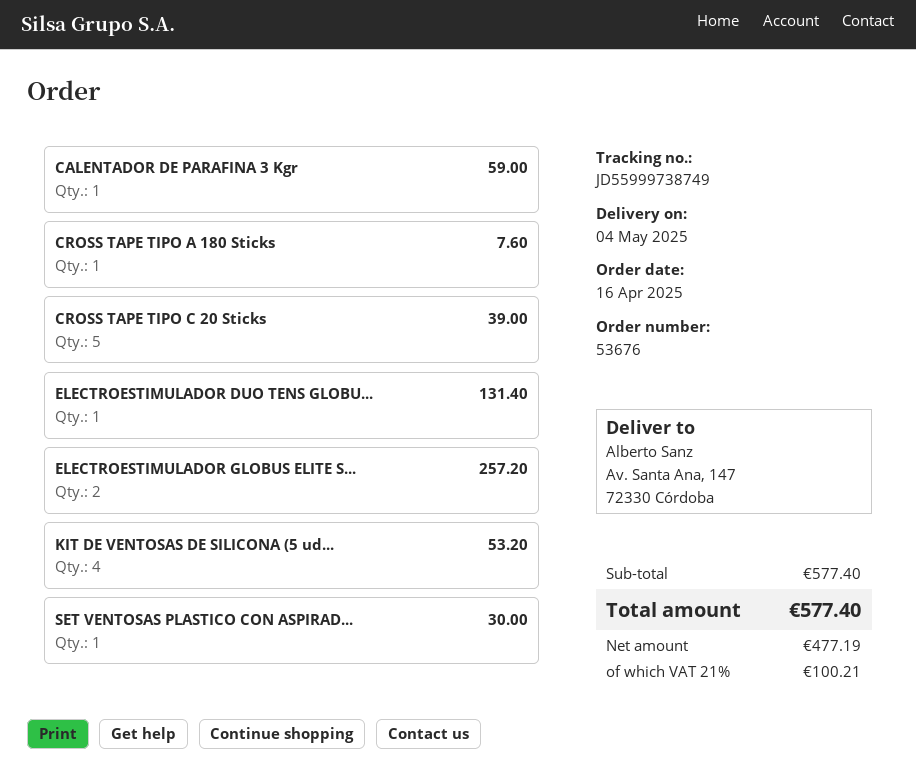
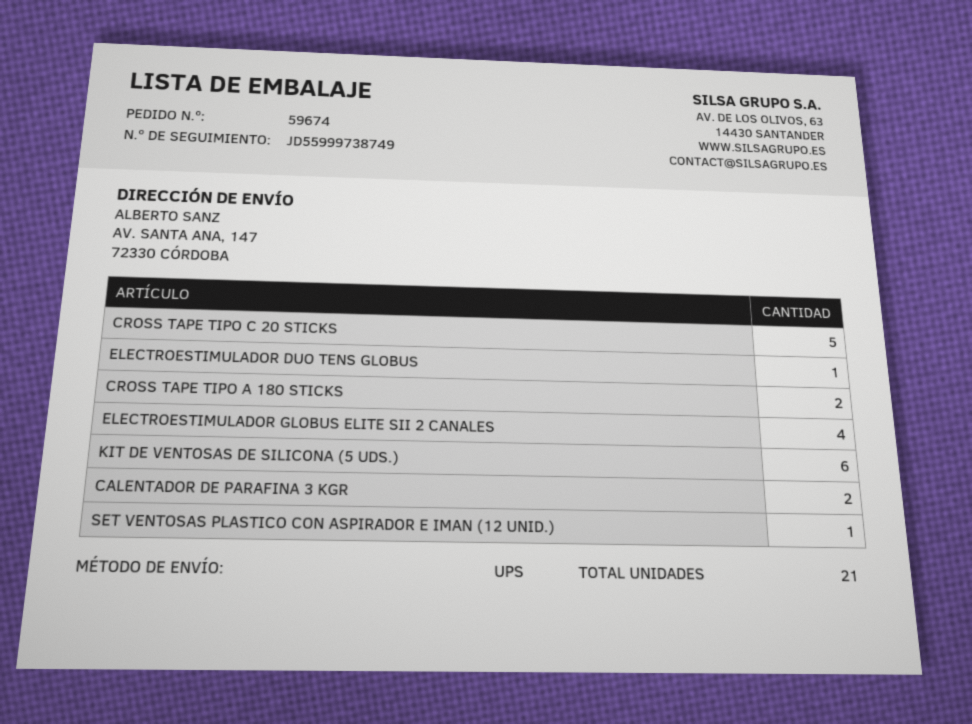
order number: 53676 -> 59674
CALENTADOR DE PARAFINA 3 Kgr: 1 -> 2
CROSS TAPE TIPO A 180 Sticks: 1 -> 2
ELECTROESTIMULADOR GLOBUS ELITE S...: 2 -> 4
KIT DE VENTOSAS DE SILICONA (5 ud...: 4 -> 6

